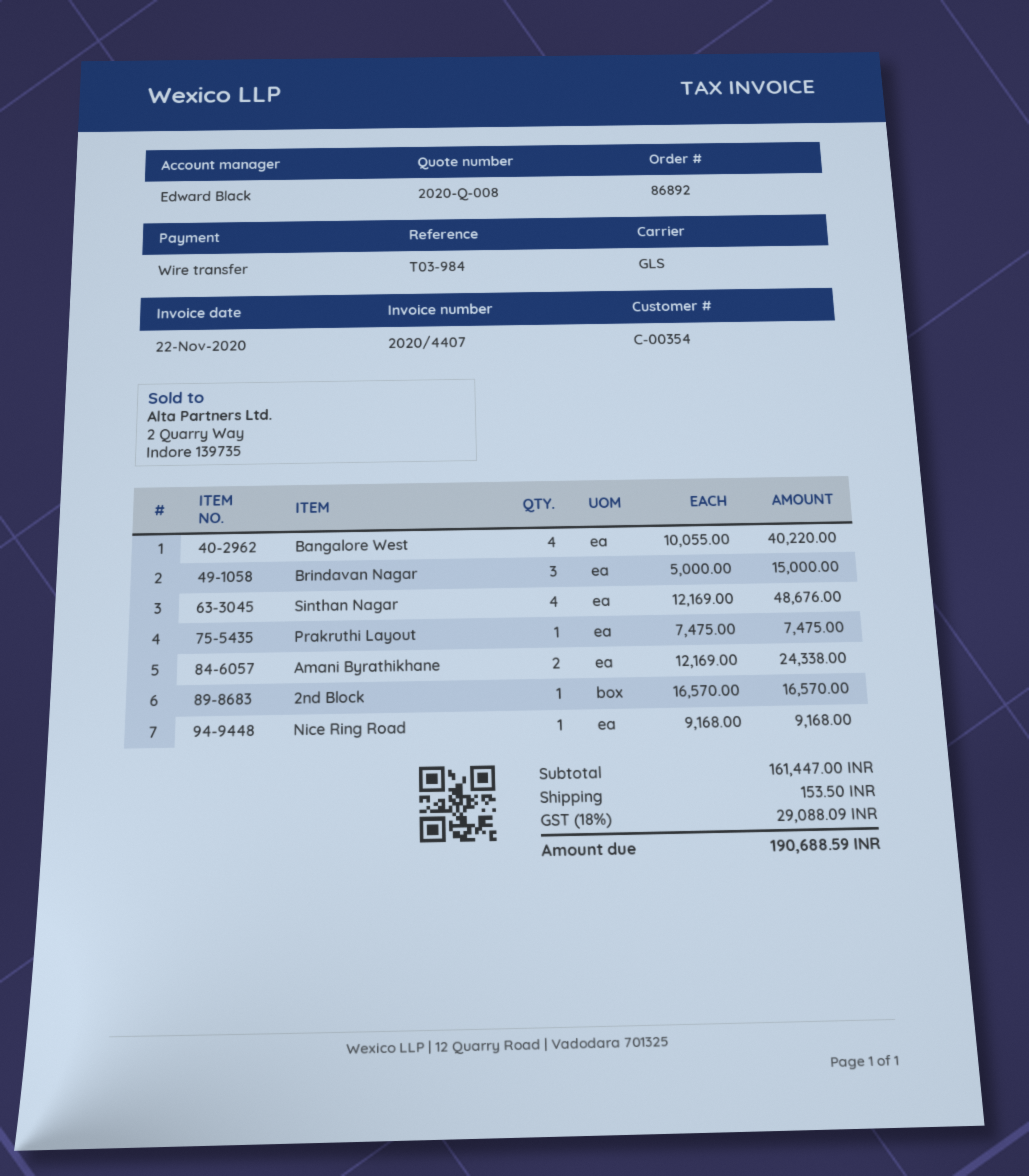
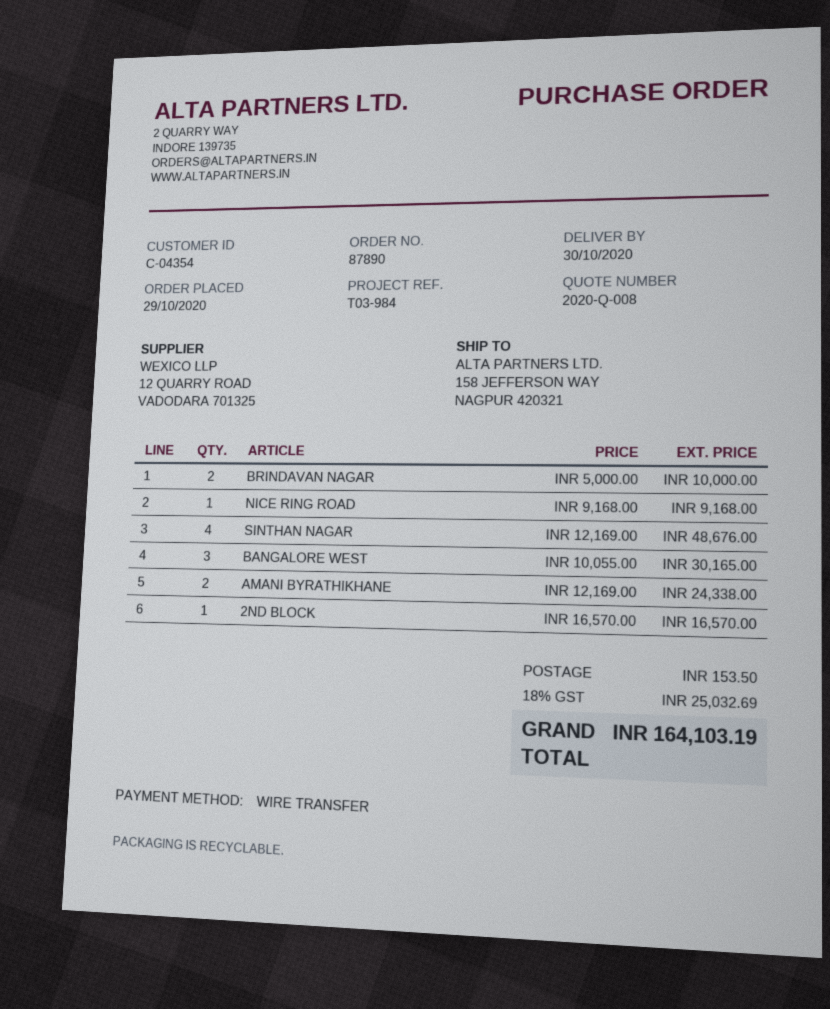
order number: 86892 -> 87890
customer number: C-00354 -> C-04354
Bangalore West: 4 x 10055.00 = 40220.00 -> 3 x 10055.00 = 30165.00
Brindavan Nagar: 3 x 5000.00 = 15000.00 -> 2 x 5000.00 = 10000.00
Prakruthi Layout: 1 x 7475.00 = 7475.00 -> none
tax: 18% = 29088.09 -> 18% = 25032.69
total: 190688.59 -> 164103.19

